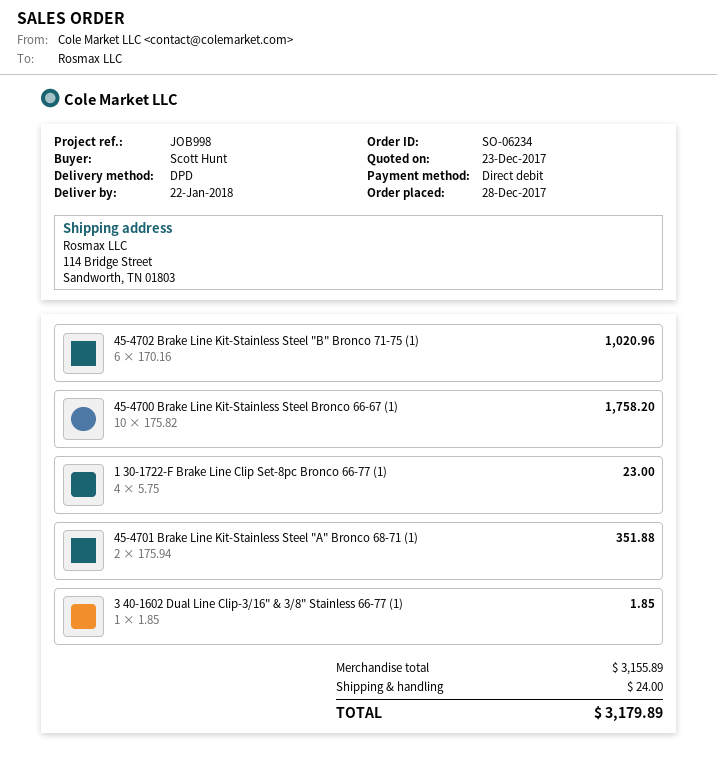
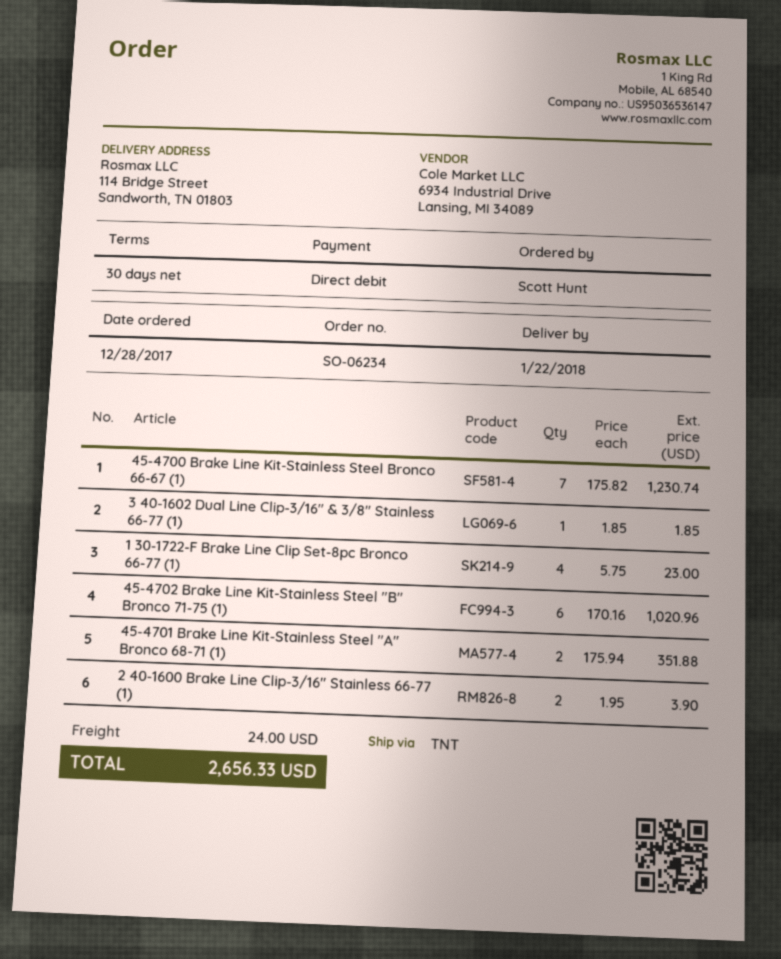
shipping method: DPD -> TNT
45-4700 Brake Line Kit-Stainless Steel Bronco 66-67 (1): 10 x 175.82 = 1758.20 -> 7 x 175.82 = 1230.74
2 40-1600 Brake Line Clip-3/16" Stainless 66-77 (1): none -> 2 x 1.95 = 3.90
total: 3179.89 -> 2656.33

